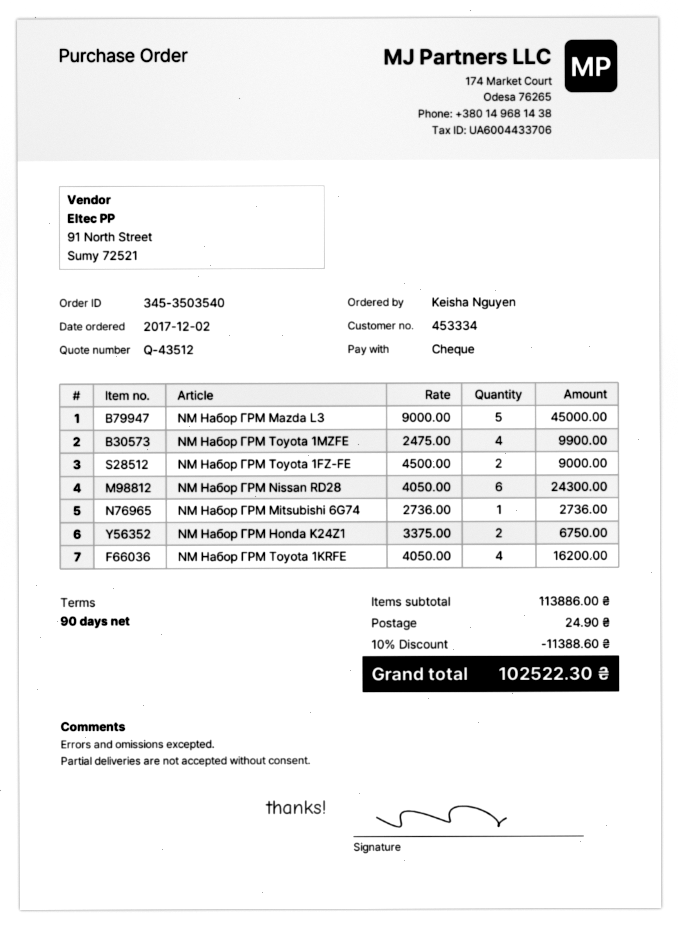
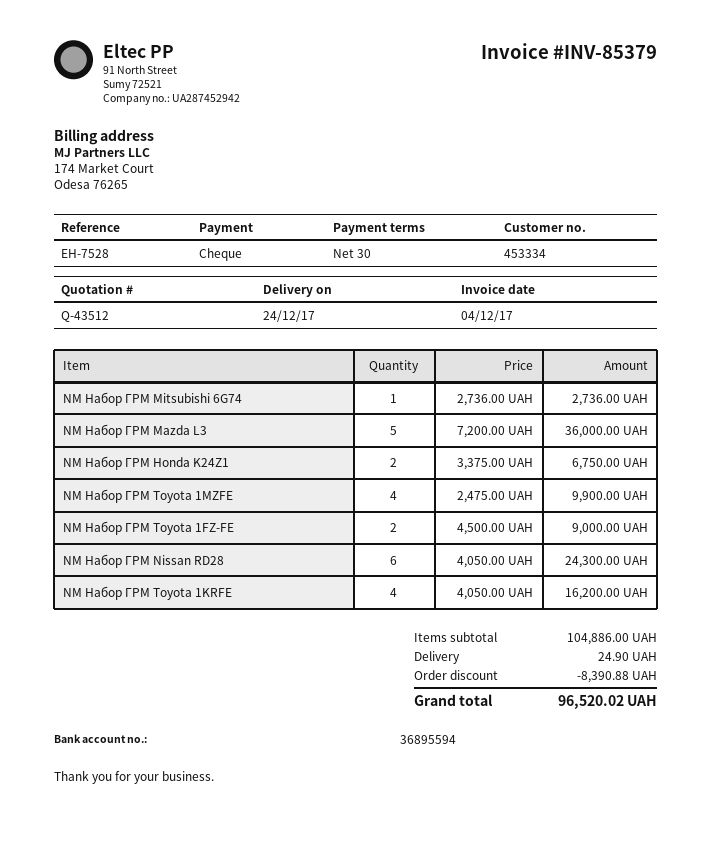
payment terms: 90 days -> 30 days
NM Набор ГРМ Mazda L3: 5 x 9000.00 = 45000.00 -> 5 x 7200.00 = 36000.00
subtotal: 113886.00 -> 104886.00
discount: 11388.60 -> 8390.88
total: 102522.30 -> 96520.02

